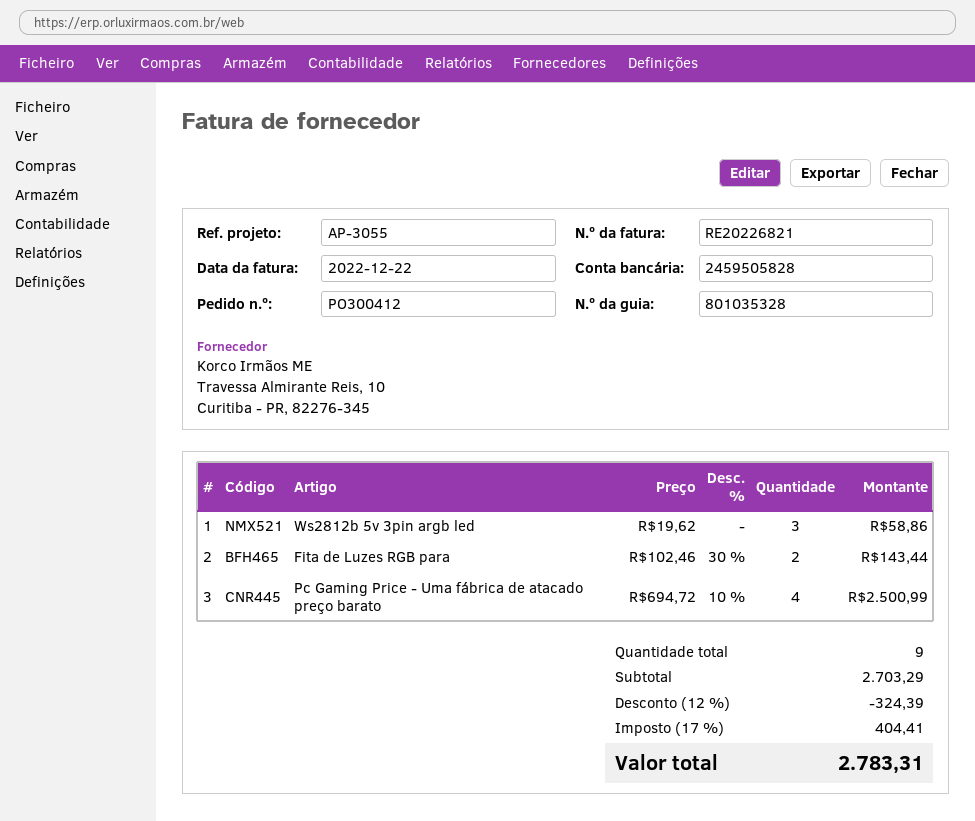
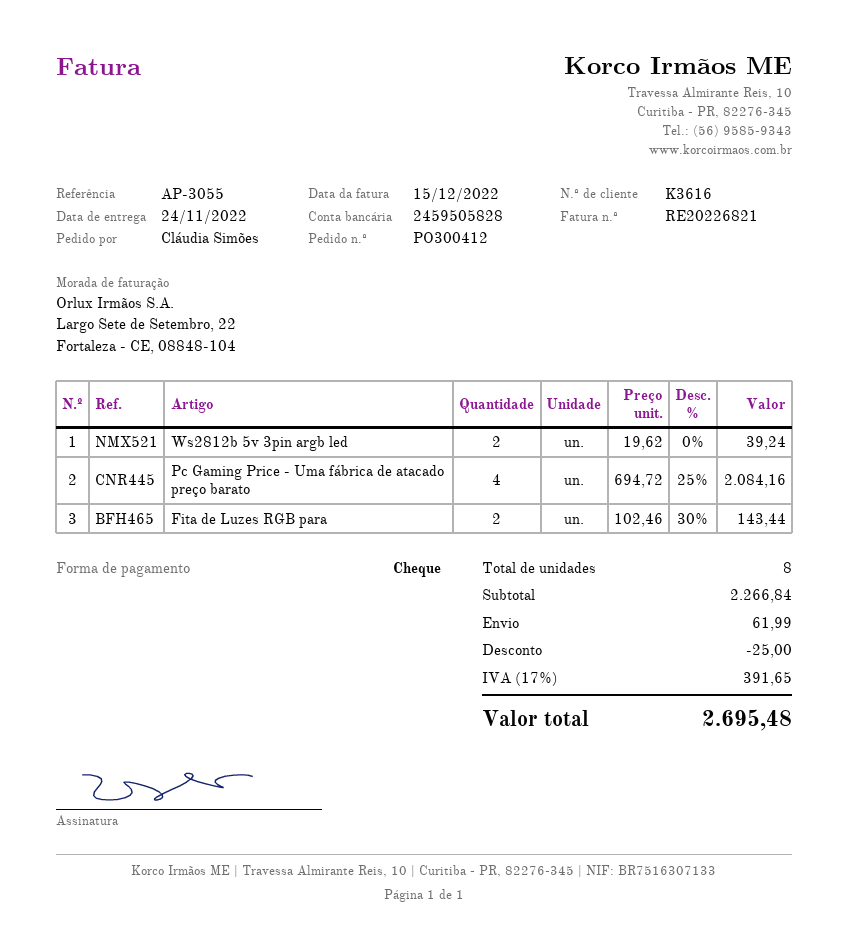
invoice date: 2022-12-22 -> 2022-12-15
Ws2812b 5v 3pin argb led: 3 x 19.62 = 58.86 -> 2 x 19.62 = 39.24
Pc Gaming Price - Uma fábrica de atacado preço barato: 4 x 694.72 - 10% = 2500.99 -> 4 x 694.72 - 25% = 2084.16
total quantity: 9 -> 8
subtotal: 2703.29 -> 2266.84
discount: 324.39 -> 25.00
shipping: none -> 61.99
tax: 17% = 404.41 -> 17% = 391.65
total: 2783.31 -> 2695.48

